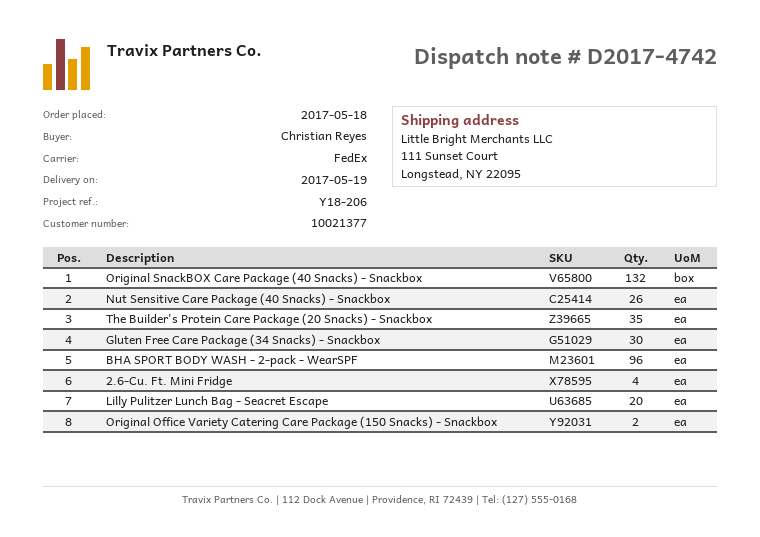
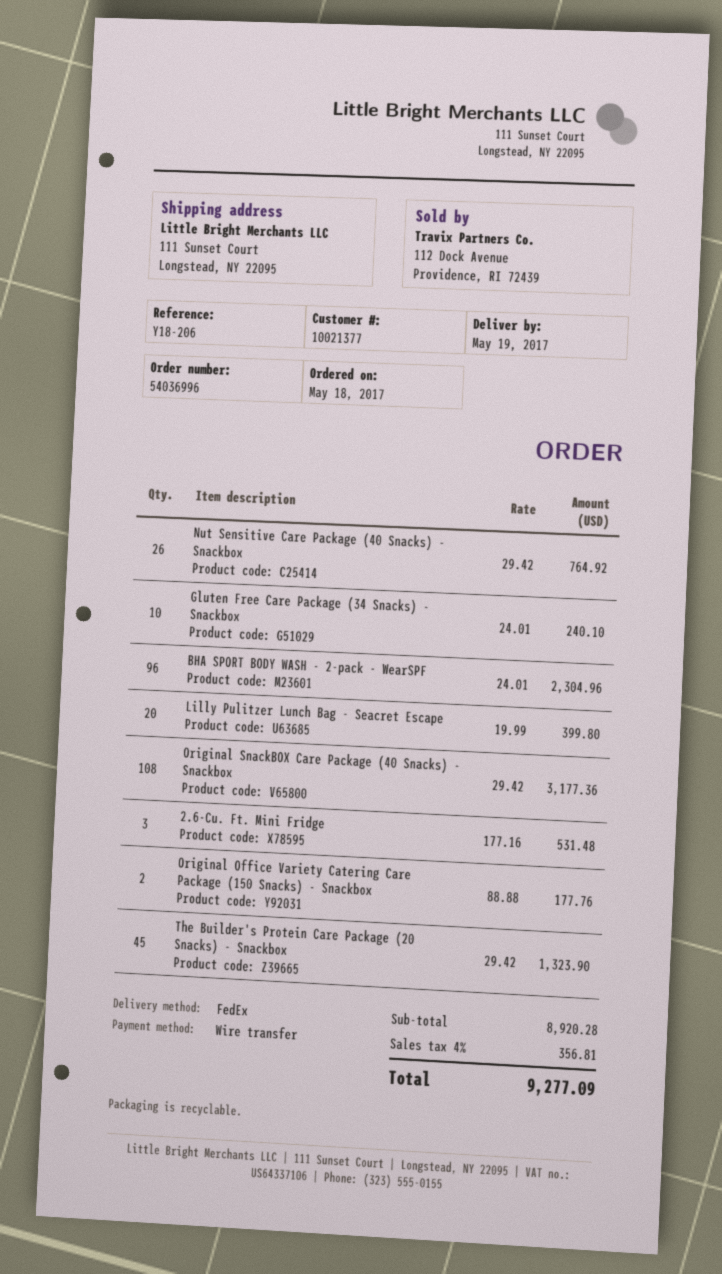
Original SnackBOX Care Package (40 Snacks) - Snackbox: 132 -> 108
The Builder's Protein Care Package (20 Snacks) - Snackbox: 35 -> 45
Gluten Free Care Package (34 Snacks) - Snackbox: 30 -> 10
2.6-Cu. Ft. Mini Fridge: 4 -> 3

